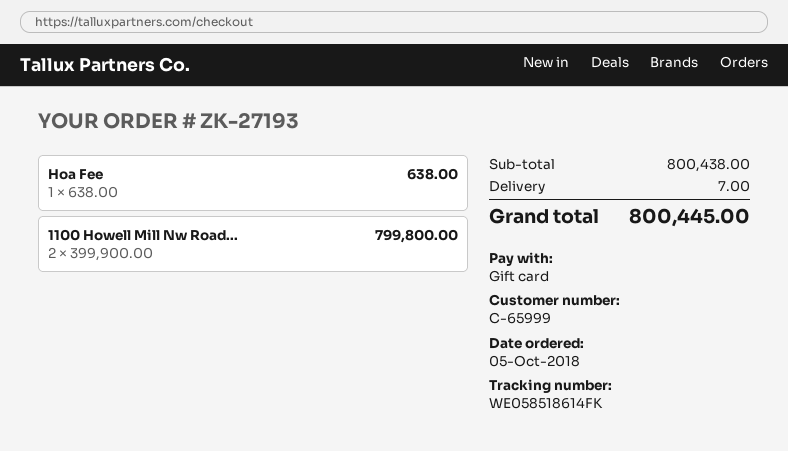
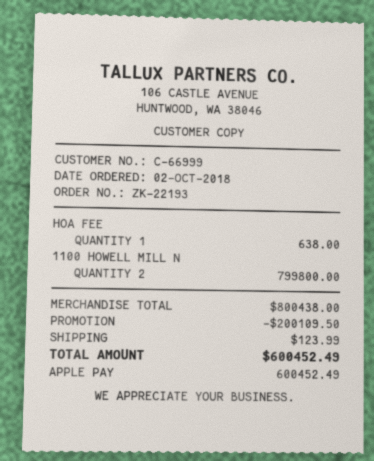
order number: ZK-27193 -> ZK-22193
order date: 2018-10-05 -> 2018-10-02
customer number: C-65999 -> C-66999
payment method: gift card -> Apple Pay
discount: none -> 200109.50
shipping: 7.00 -> 123.99
total: 800445.00 -> 600452.49

